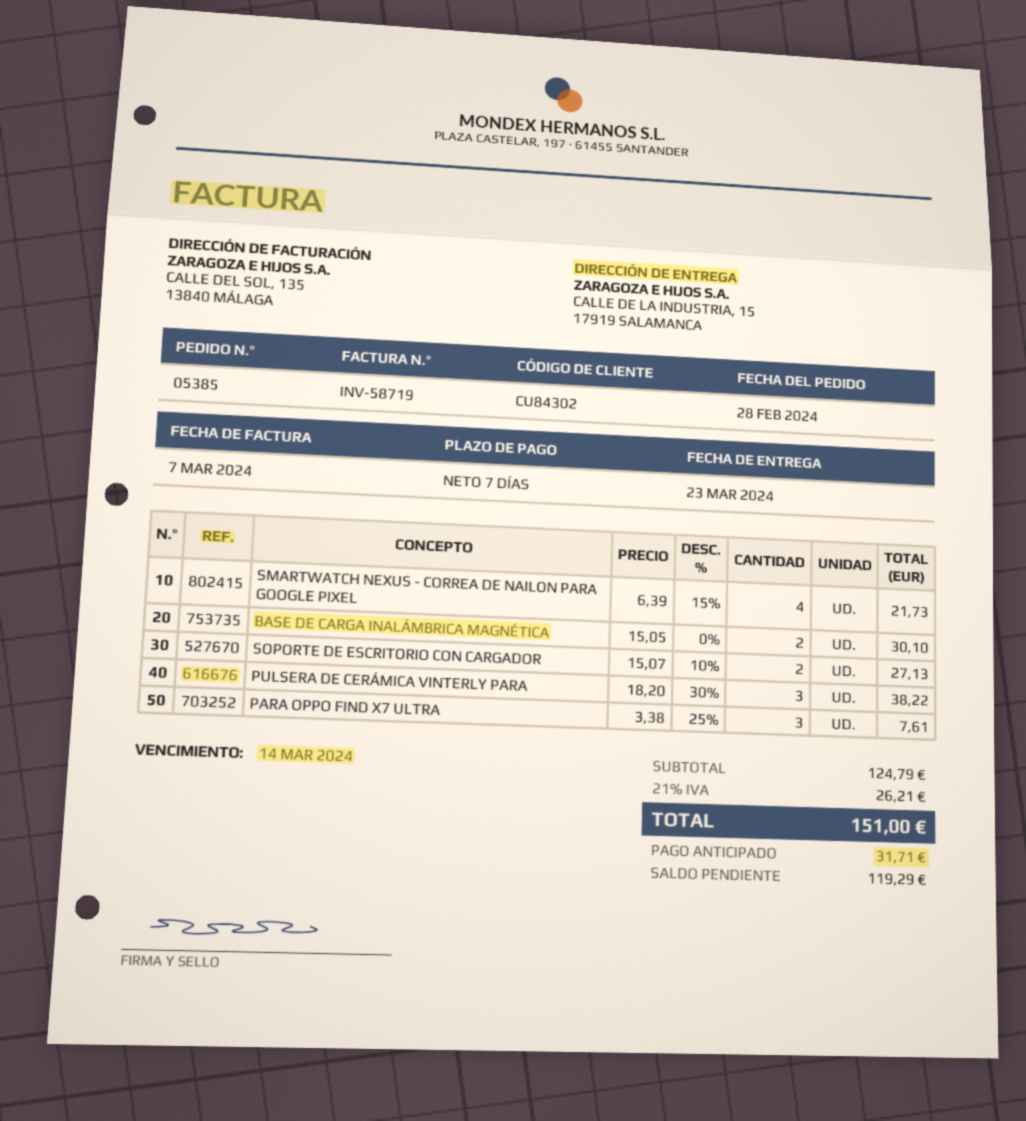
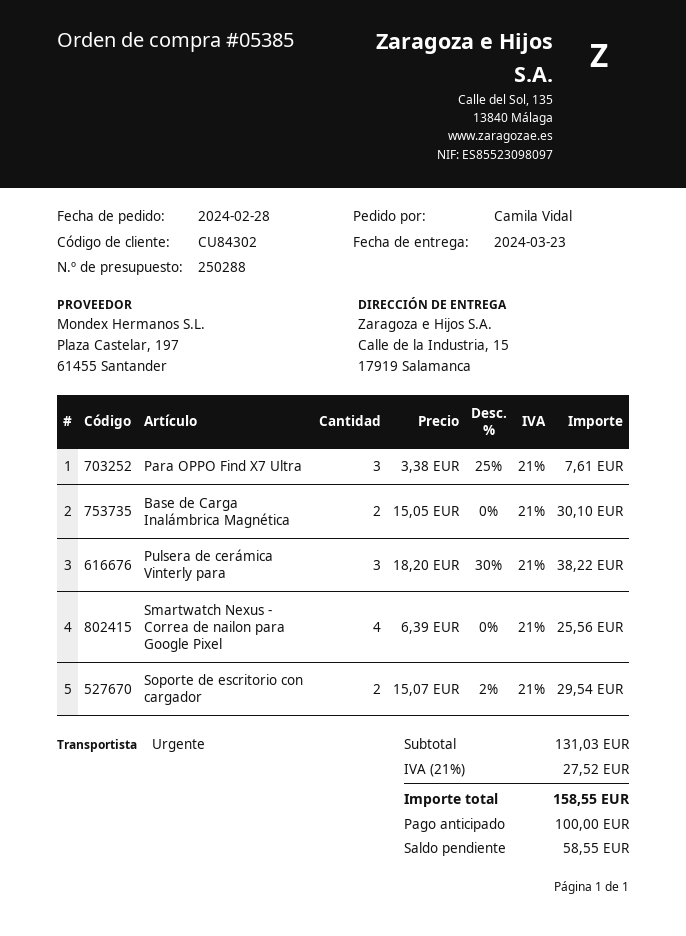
SMARTWATCH NEXUS - CORREA DE NAILON PARA GOOGLE PIXEL: 4 x 6.39 - 15% = 21.73 -> 4 x 6.39 = 25.56
SOPORTE DE ESCRITORIO CON CARGADOR: 2 x 15.07 - 10% = 27.13 -> 2 x 15.07 - 2% = 29.54
subtotal: 124.79 -> 131.03
tax: 21% = 26.21 -> 21% = 27.52
total: 151.00 -> 158.55
deposit: 31.71 -> 100.00
balance: 119.29 -> 58.55

